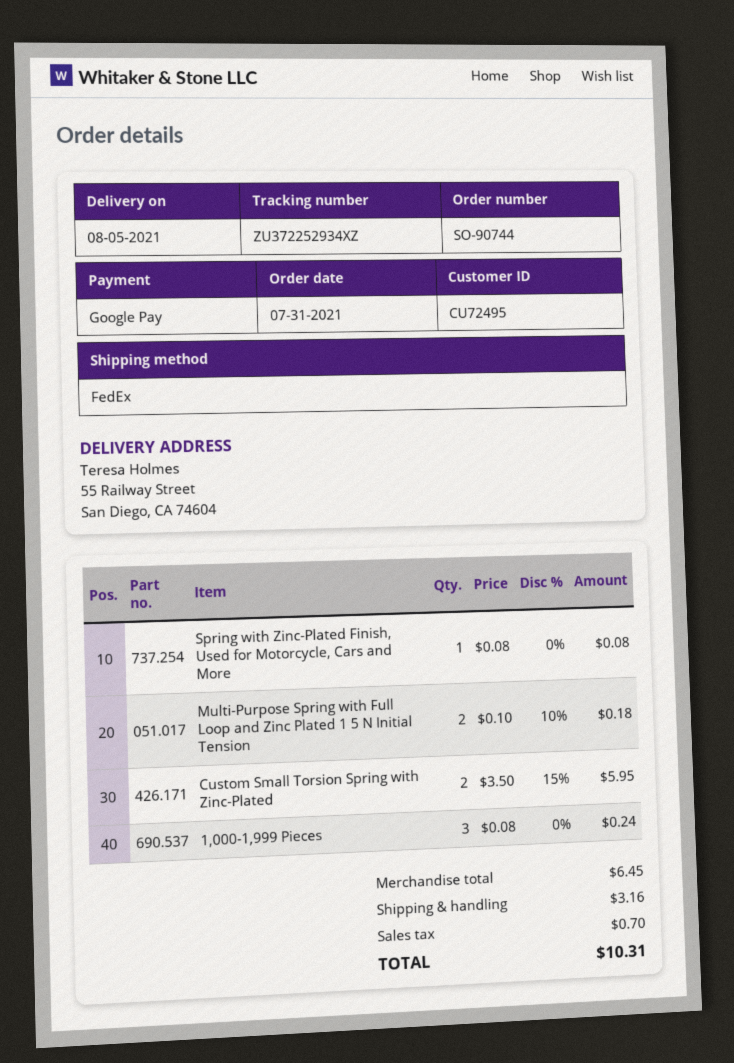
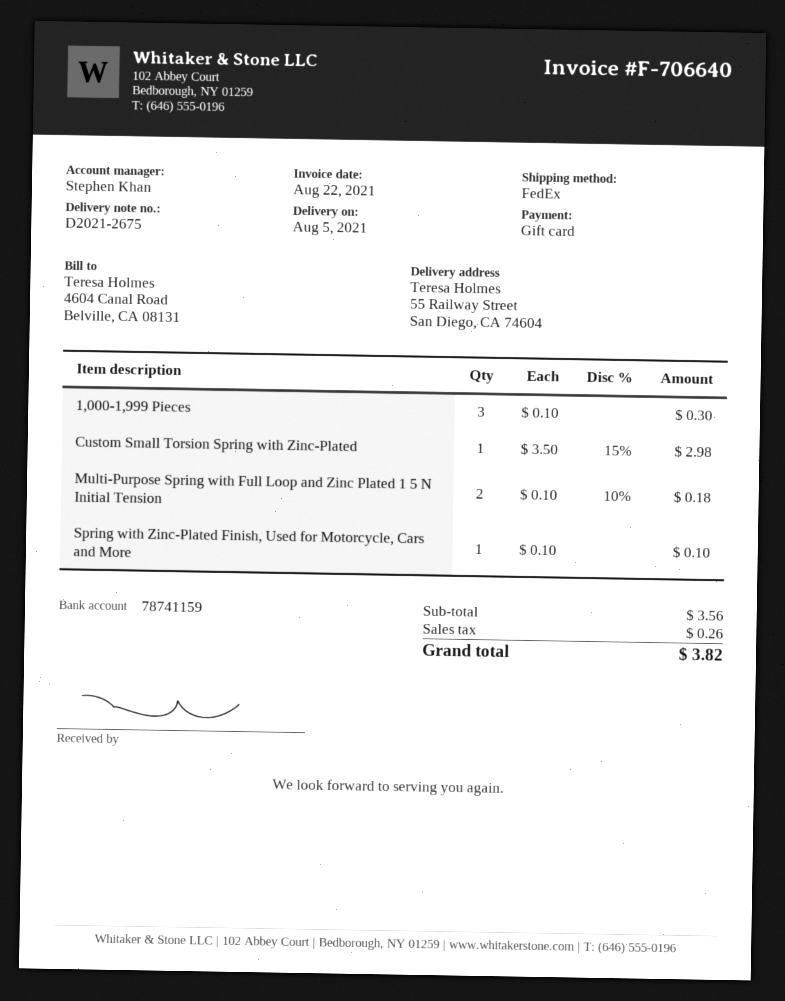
payment method: Google Pay -> gift card
Spring with Zinc-Plated Finish, Used for Motorcycle, Cars and More: 1 x 0.08 = 0.08 -> 1 x 0.10 = 0.10
Custom Small Torsion Spring with Zinc-Plated: 2 x 3.50 - 15% = 5.95 -> 1 x 3.50 - 15% = 2.98
1,000-1,999 Pieces: 3 x 0.08 = 0.24 -> 3 x 0.10 = 0.30
subtotal: 6.45 -> 3.56
shipping: 3.16 -> none
tax: 0.70 -> 0.26
total: 10.31 -> 3.82

